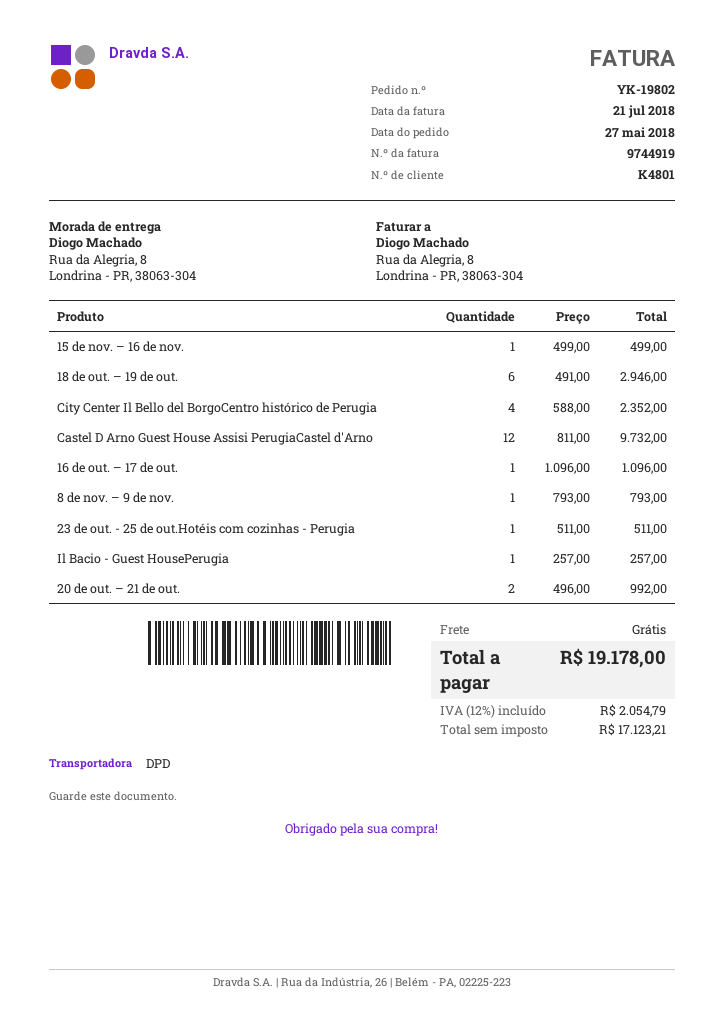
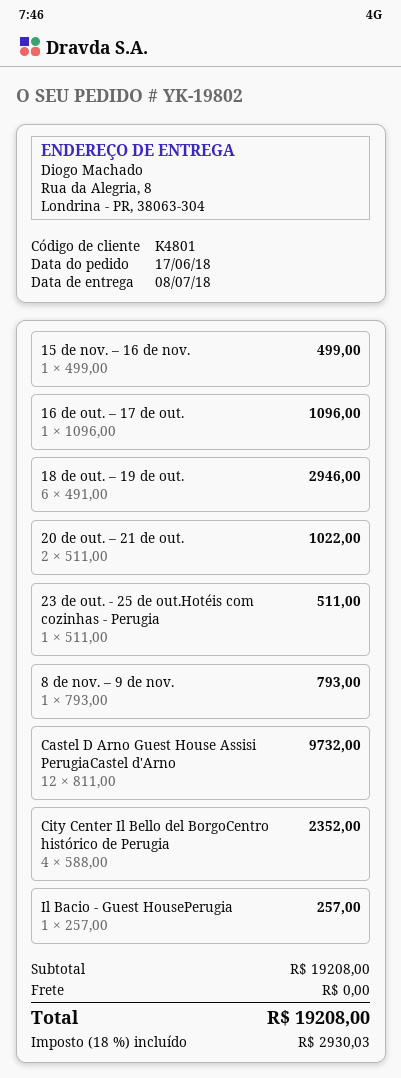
order date: 2018-05-27 -> 2018-06-17
20 de out. – 21 de out.: 2 x 496.00 = 992.00 -> 2 x 511.00 = 1022.00
tax: 12% = 2054.79 -> 18% = 2930.03
total: 19178.00 -> 19208.00

